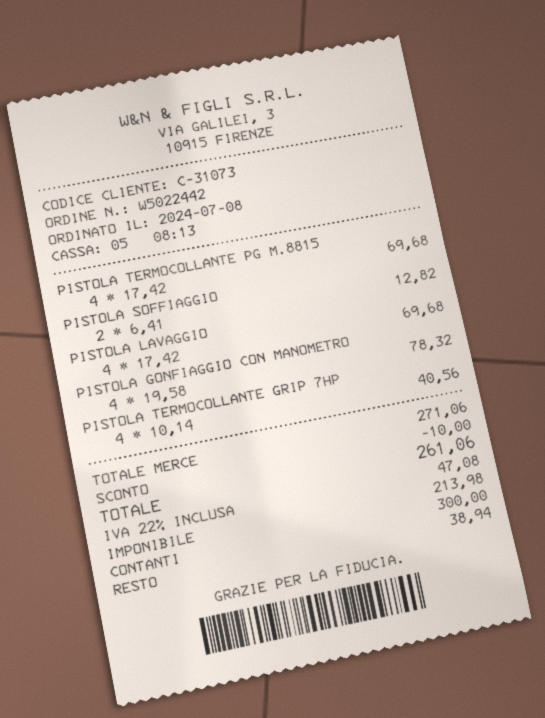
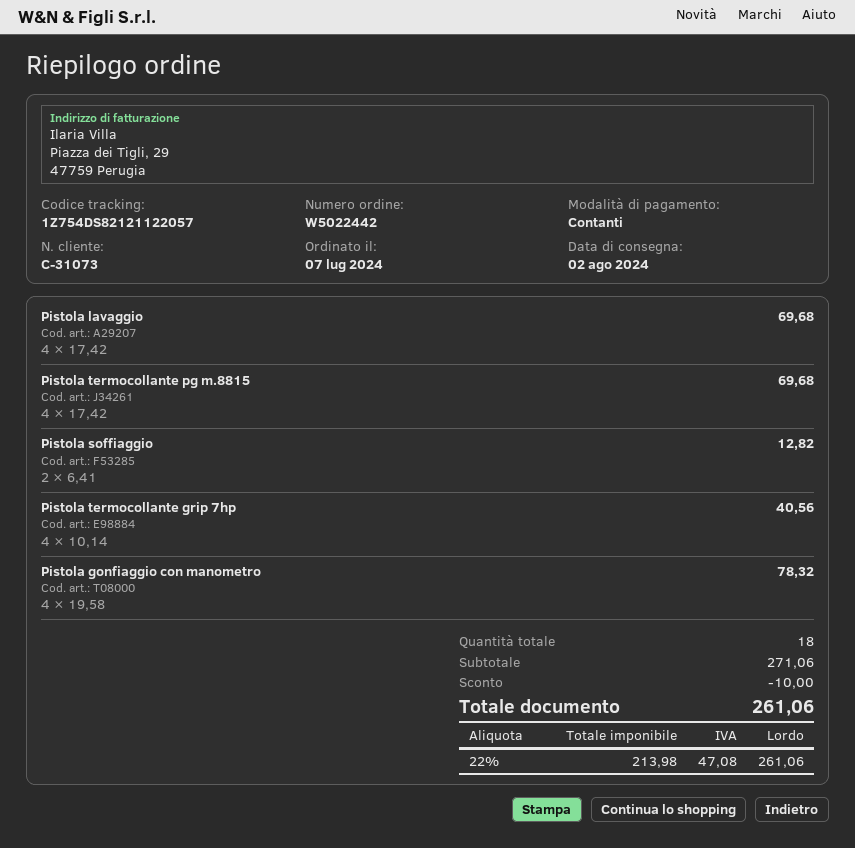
order date: 2024-07-08 -> 2024-07-07

